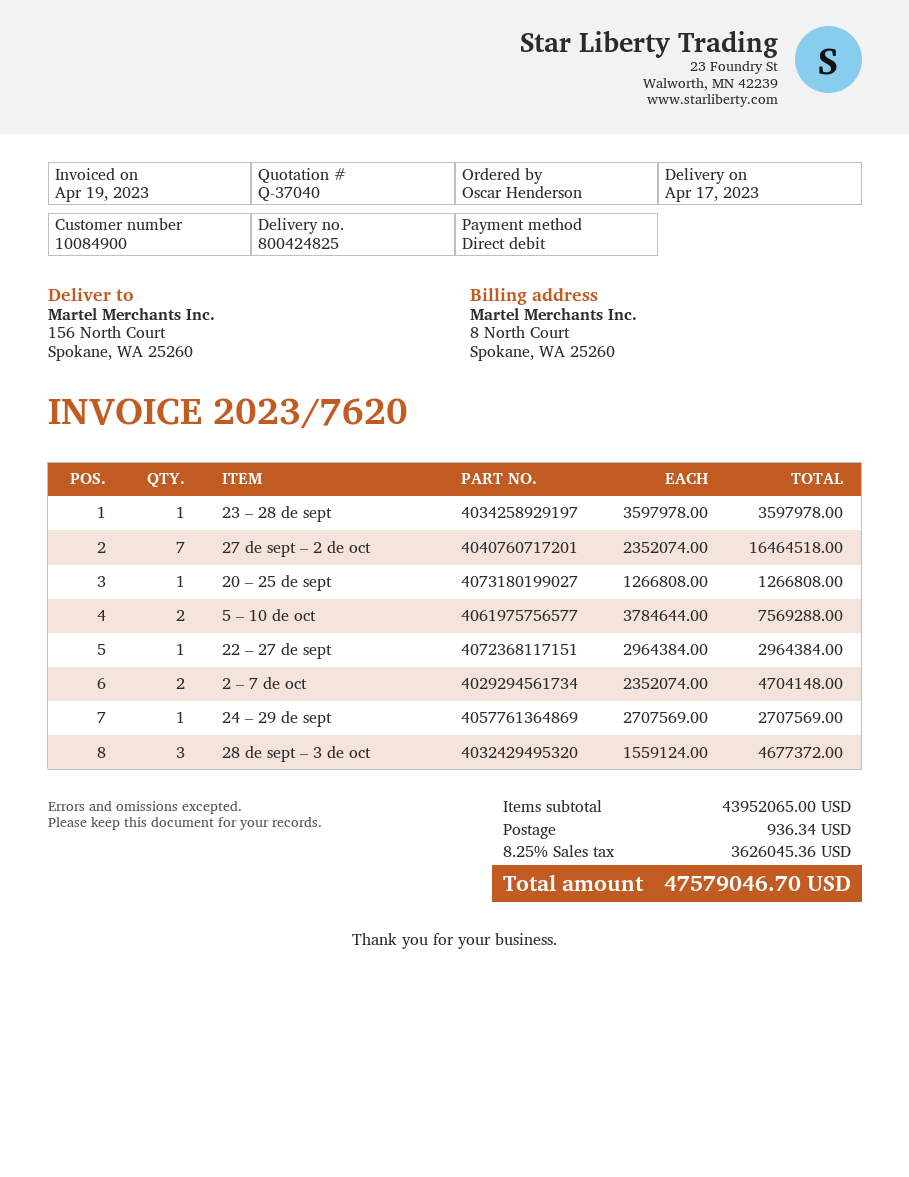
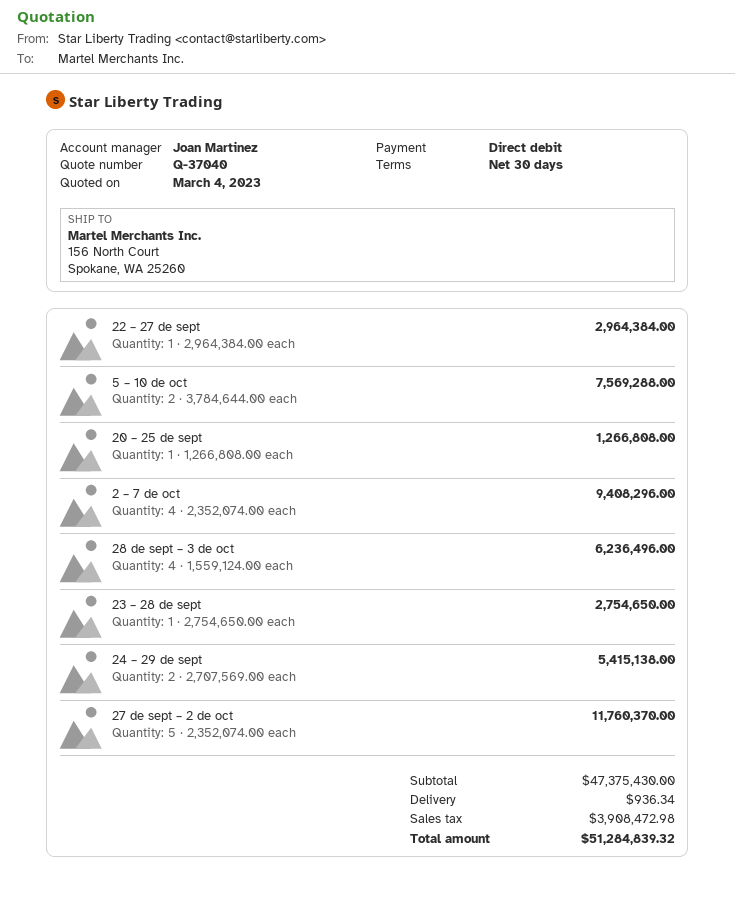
23 – 28 de sept: 1 x 3597978.00 = 3597978.00 -> 1 x 2754650.00 = 2754650.00
27 de sept – 2 de oct: 7 x 2352074.00 = 16464518.00 -> 5 x 2352074.00 = 11760370.00
2 – 7 de oct: 2 x 2352074.00 = 4704148.00 -> 4 x 2352074.00 = 9408296.00
24 – 29 de sept: 1 x 2707569.00 = 2707569.00 -> 2 x 2707569.00 = 5415138.00
28 de sept – 3 de oct: 3 x 1559124.00 = 4677372.00 -> 4 x 1559124.00 = 6236496.00
subtotal: 43952065.00 -> 47375430.00
tax: 3626045.36 -> 3908472.98
total: 47579046.70 -> 51284839.32

